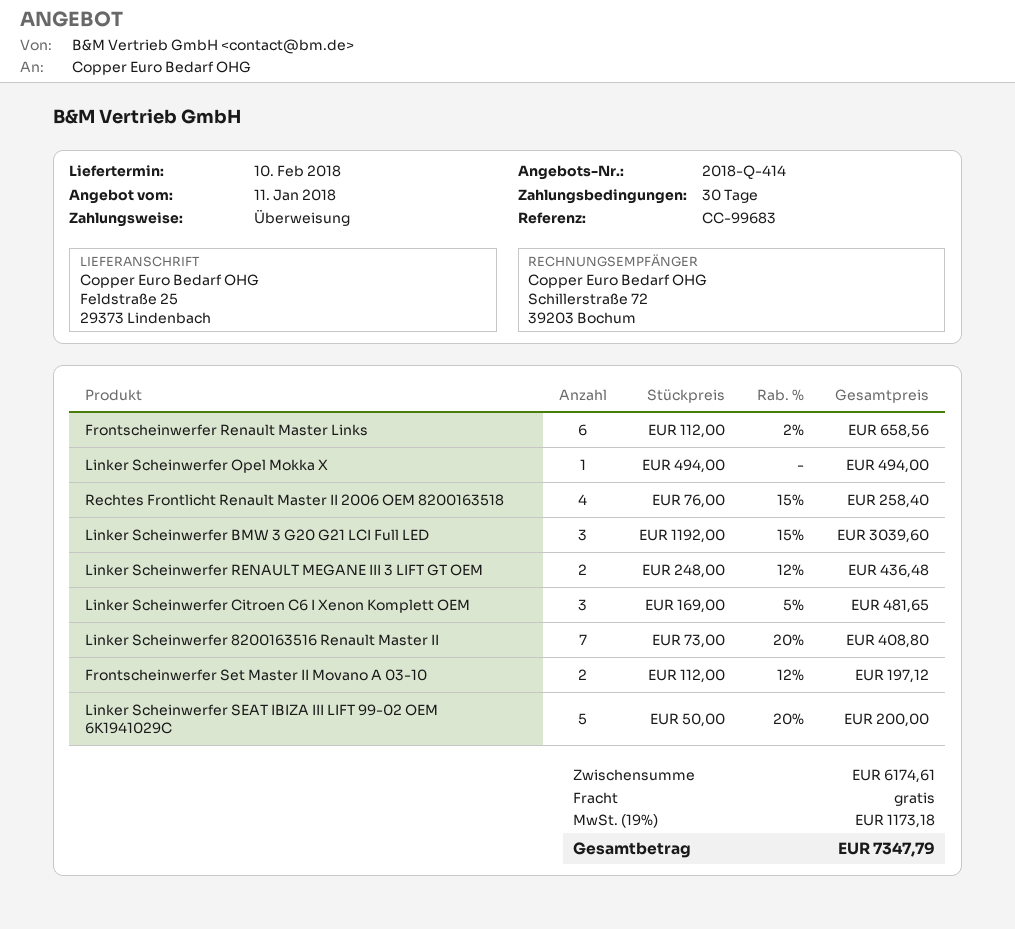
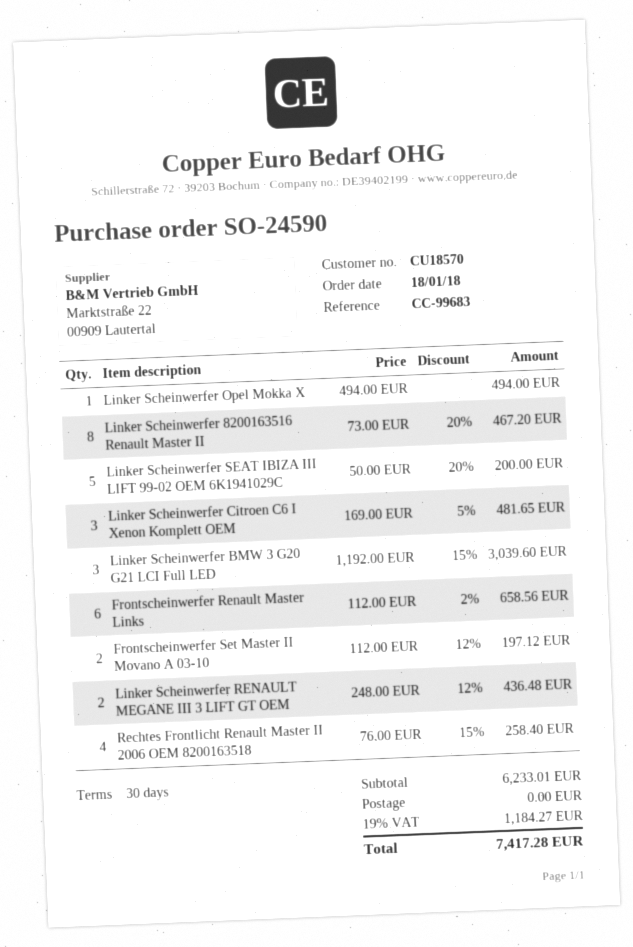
Linker Scheinwerfer 8200163516 Renault Master II: 7 x 73.00 - 20% = 408.80 -> 8 x 73.00 - 20% = 467.20
subtotal: 6174.61 -> 6233.01
tax: 19% = 1173.18 -> 19% = 1184.27
total: 7347.79 -> 7417.28

